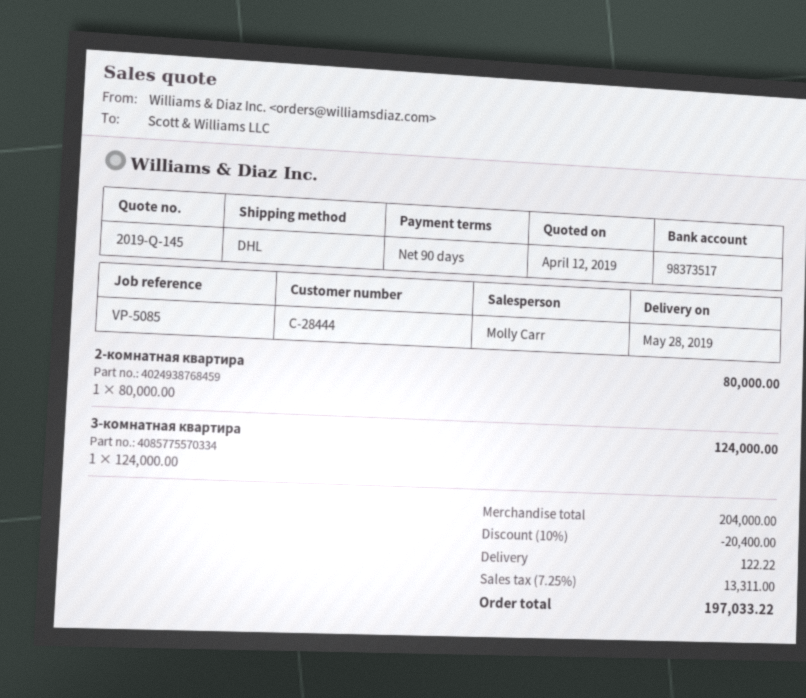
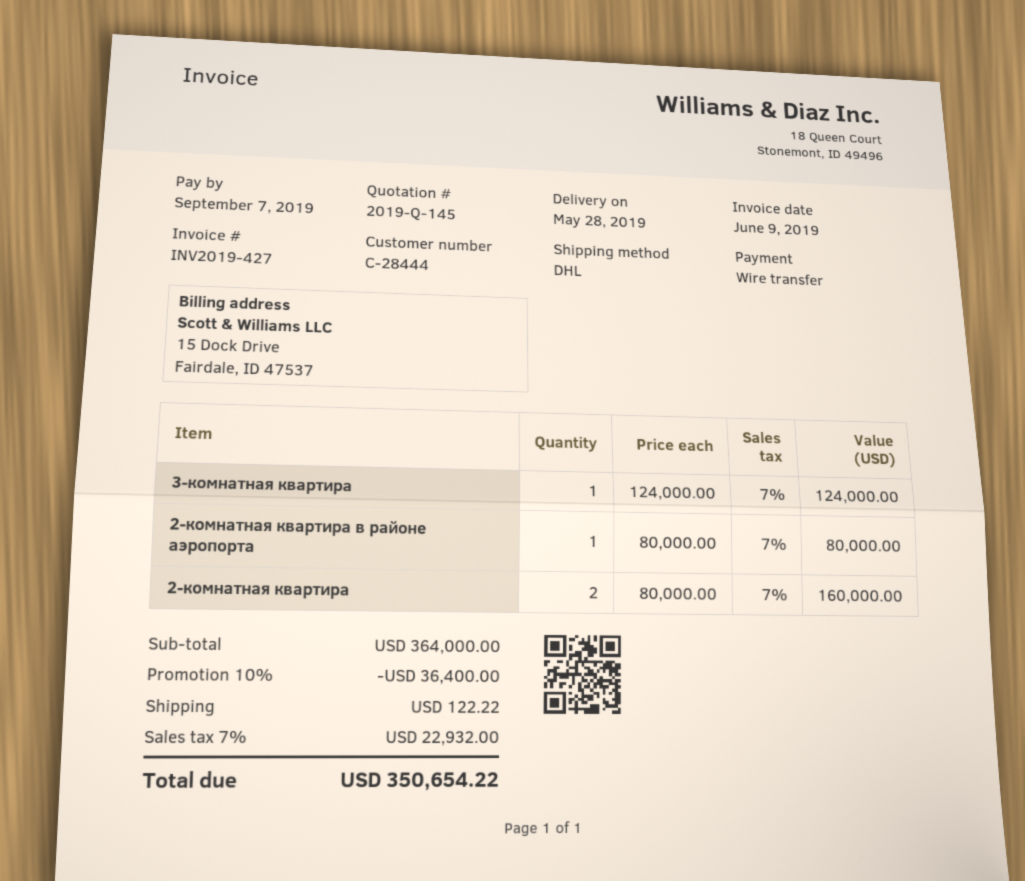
2-комнатная квартира: 1 x 80000.00 = 80000.00 -> 2 x 80000.00 = 160000.00
2-комнатная квартира в районе аэропорта: none -> 1 x 80000.00 = 80000.00
subtotal: 204000.00 -> 364000.00
discount: 10% = 20400.00 -> 10% = 36400.00
tax: 7.25% = 13311.00 -> 7% = 22932.00
total: 197033.22 -> 350654.22

